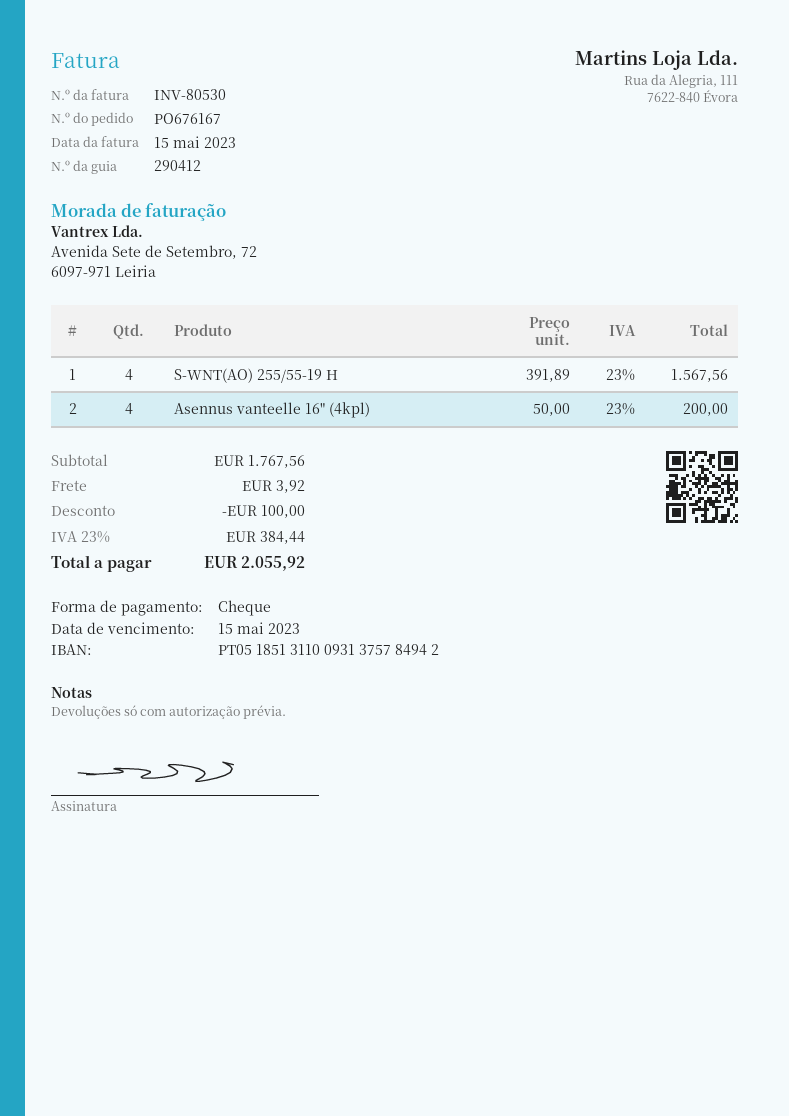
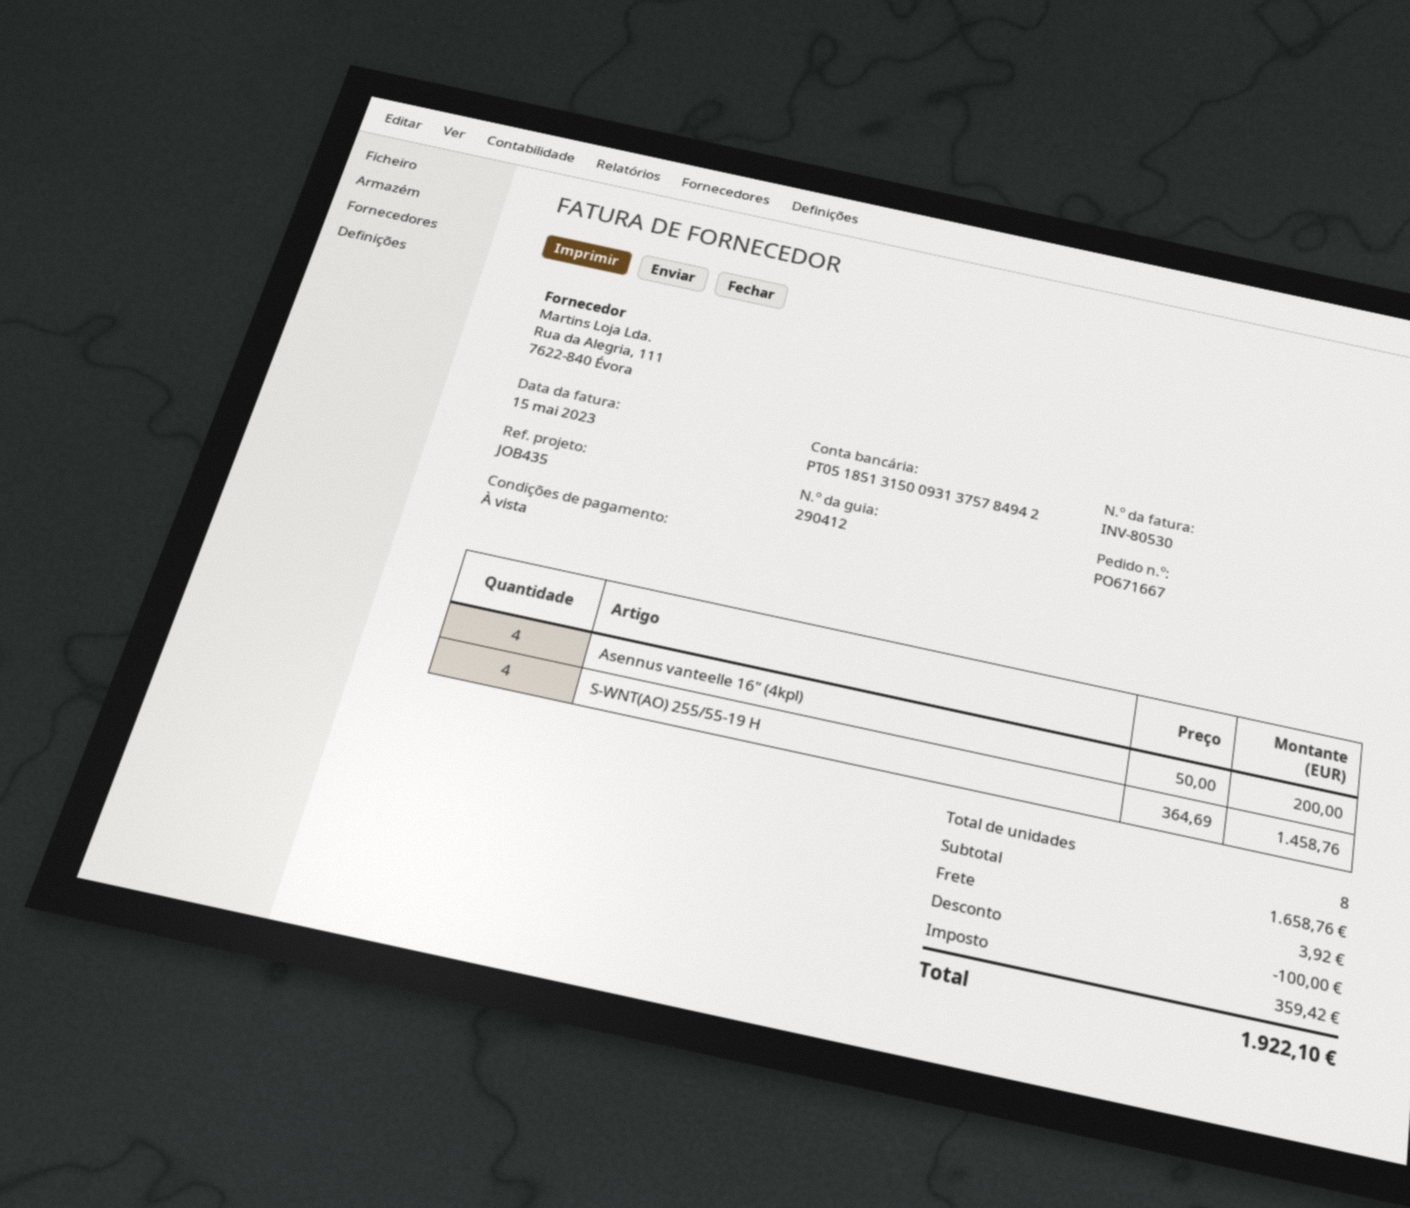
order number: PO676167 -> PO671667
bank account: PT05185131100931375784942 -> PT05185131500931375784942
S-WNT(AO) 255/55-19 H: 4 x 391.89 = 1567.56 -> 4 x 364.69 = 1458.76
subtotal: 1767.56 -> 1658.76
tax: 384.44 -> 359.42
total: 2055.92 -> 1922.10

